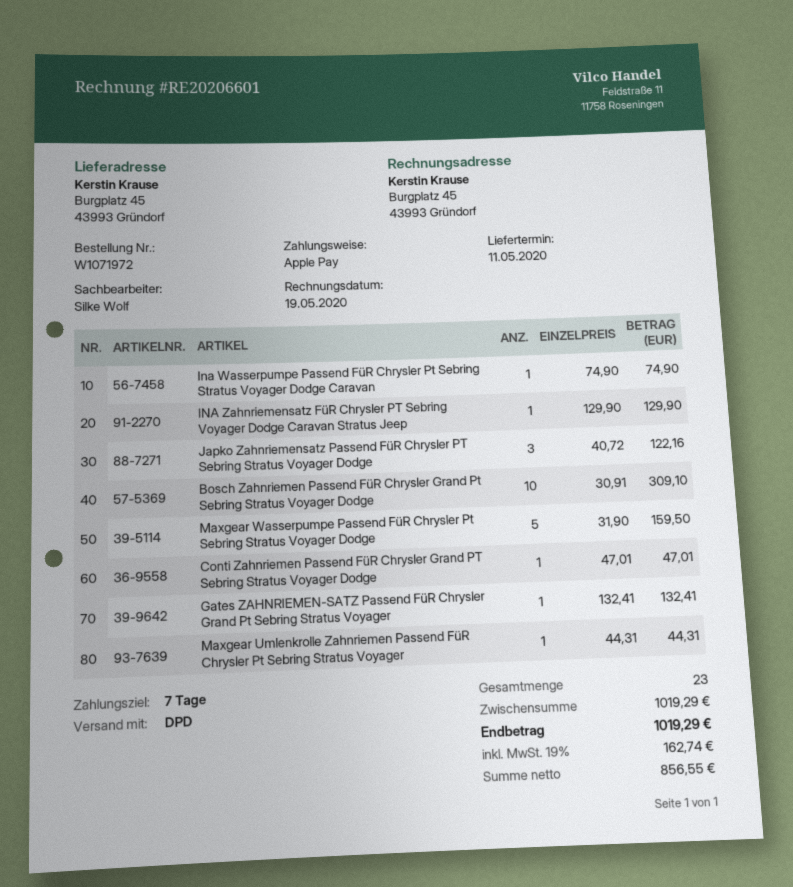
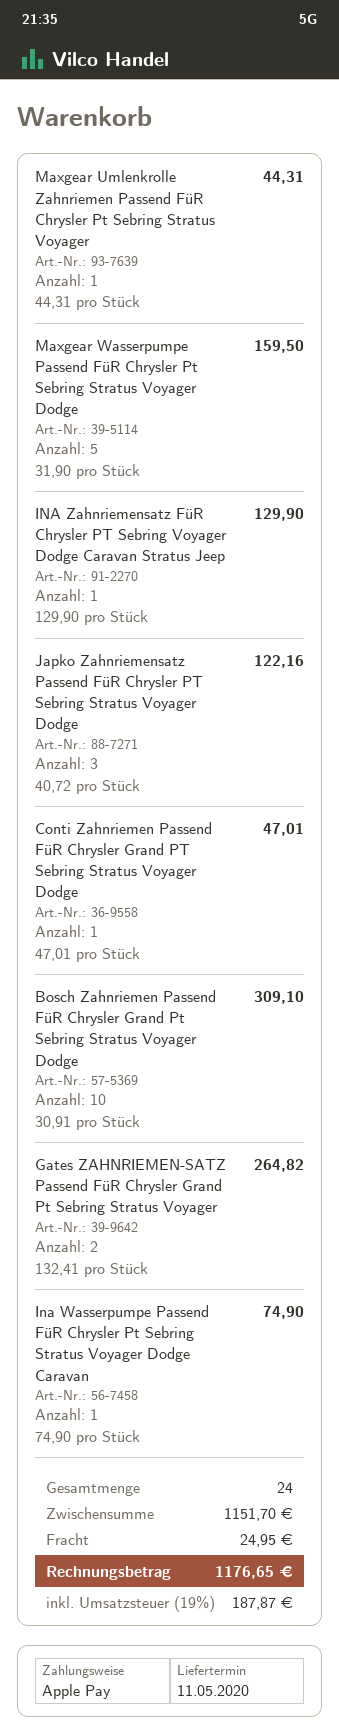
Gates ZAHNRIEMEN-SATZ Passend FüR Chrysler Grand Pt Sebring Stratus Voyager: 1 x 132.41 = 132.41 -> 2 x 132.41 = 264.82
total quantity: 23 -> 24
subtotal: 1019.29 -> 1151.70
shipping: none -> 24.95
tax: 19% = 162.74 -> 19% = 187.87
total: 1019.29 -> 1176.65

